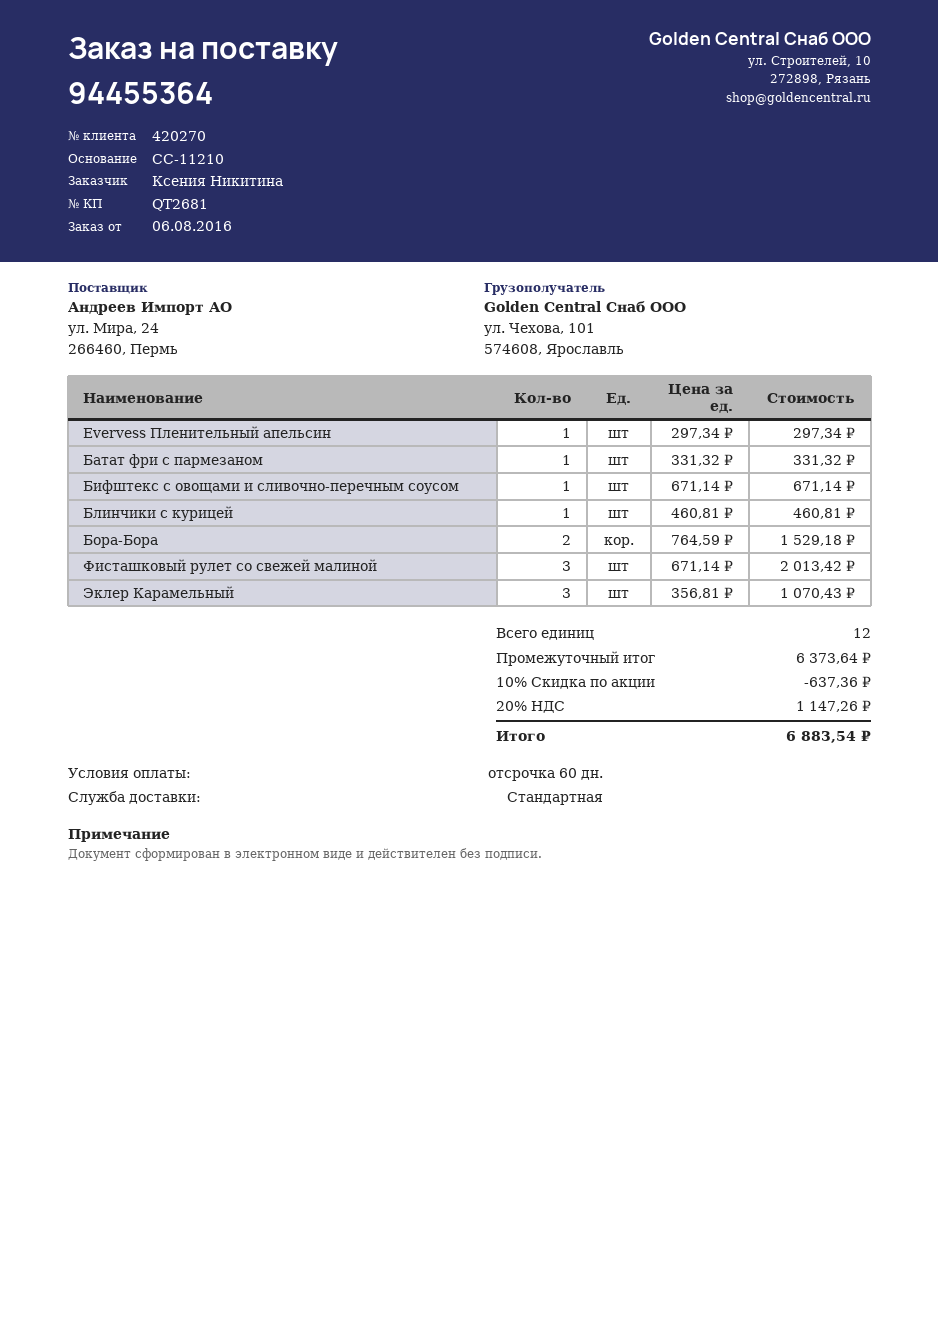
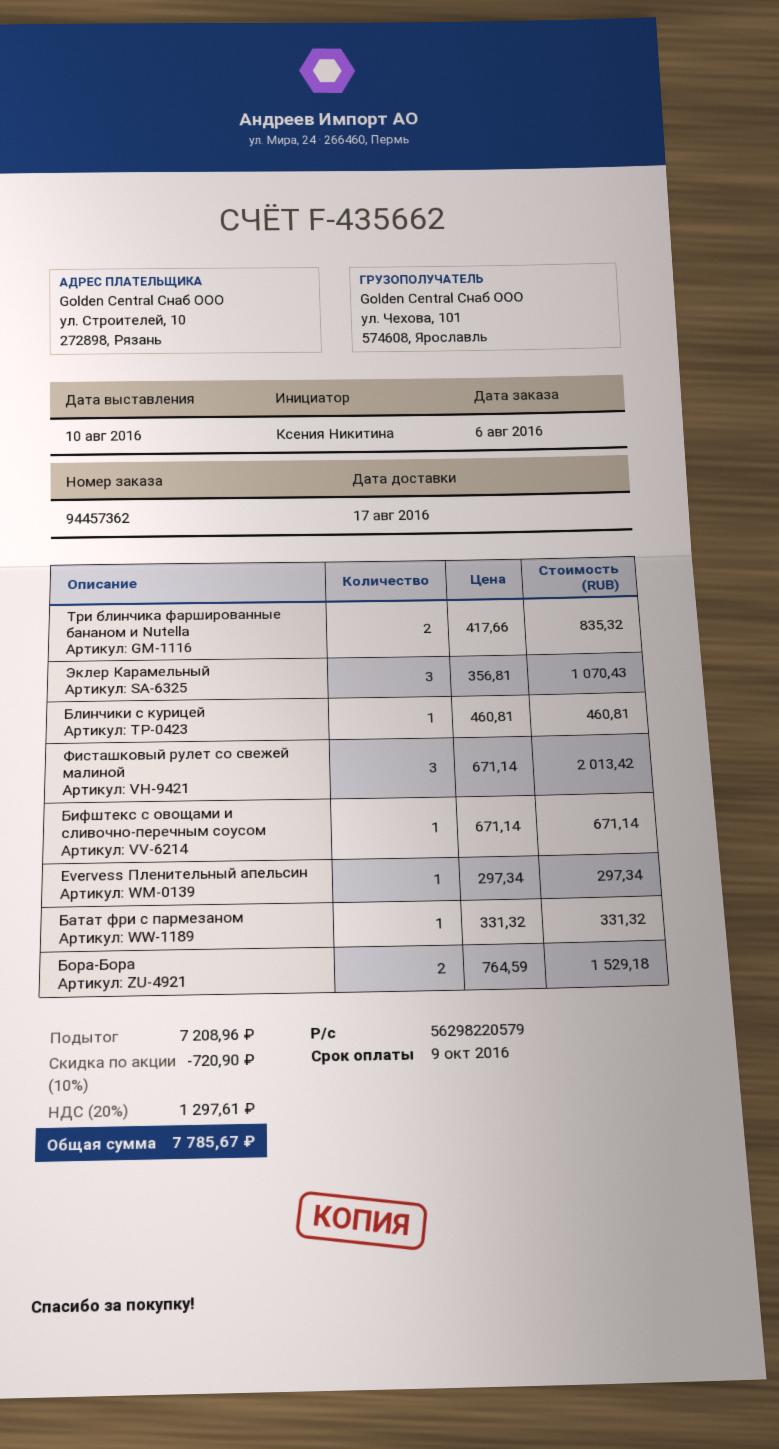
order number: 94455364 -> 94457362
Три блинчика фаршированные бананом и Nutella: none -> 2 x 417.66 = 835.32
subtotal: 6373.64 -> 7208.96
discount: 10% = 637.36 -> 10% = 720.90
tax: 20% = 1147.26 -> 20% = 1297.61
total: 6883.54 -> 7785.67

